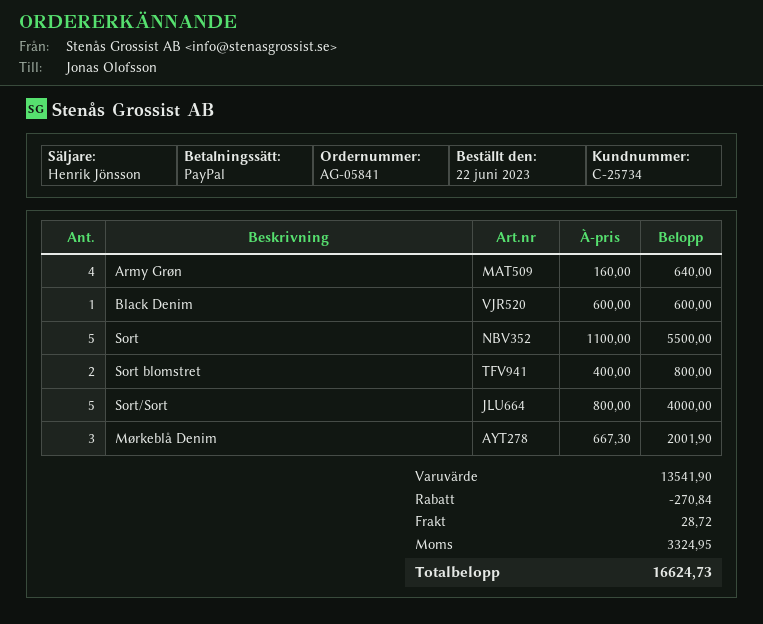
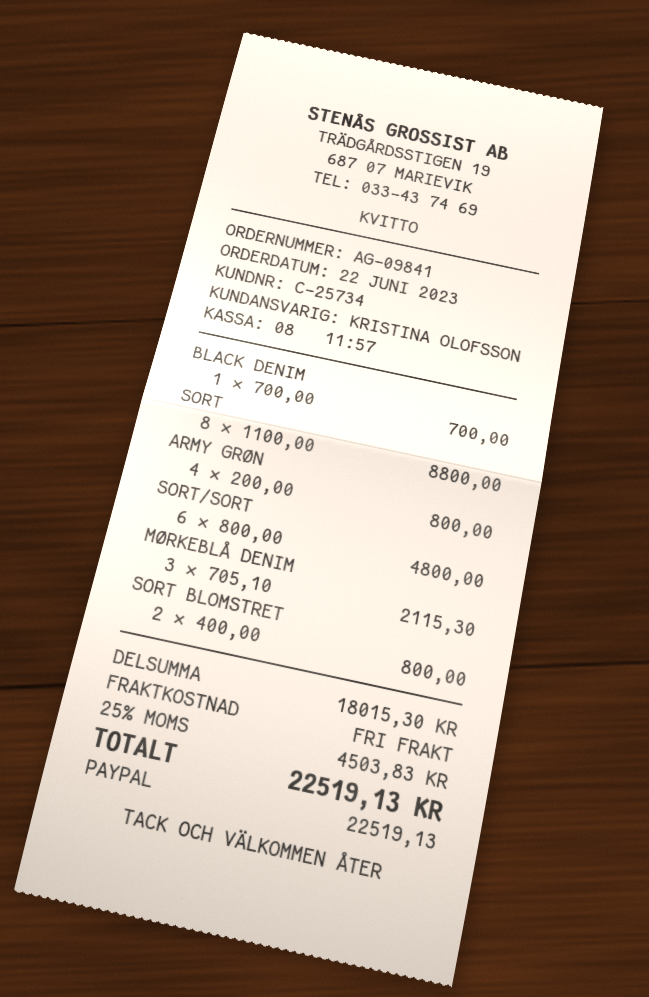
order number: AG-05841 -> AG-09841
sales rep: Henrik Jönsson -> KRISTINA OLOFSSON
Army Grøn: 4 x 160.00 = 640.00 -> 4 x 200.00 = 800.00
Black Denim: 1 x 600.00 = 600.00 -> 1 x 700.00 = 700.00
Sort: 5 x 1100.00 = 5500.00 -> 8 x 1100.00 = 8800.00
Sort/Sort: 5 x 800.00 = 4000.00 -> 6 x 800.00 = 4800.00
Mørkeblå Denim: 3 x 667.30 = 2001.90 -> 3 x 705.10 = 2115.30
subtotal: 13541.90 -> 18015.30
discount: 270.84 -> none
shipping: 28.72 -> 0.00
tax: 3324.95 -> 4503.83
total: 16624.73 -> 22519.13

